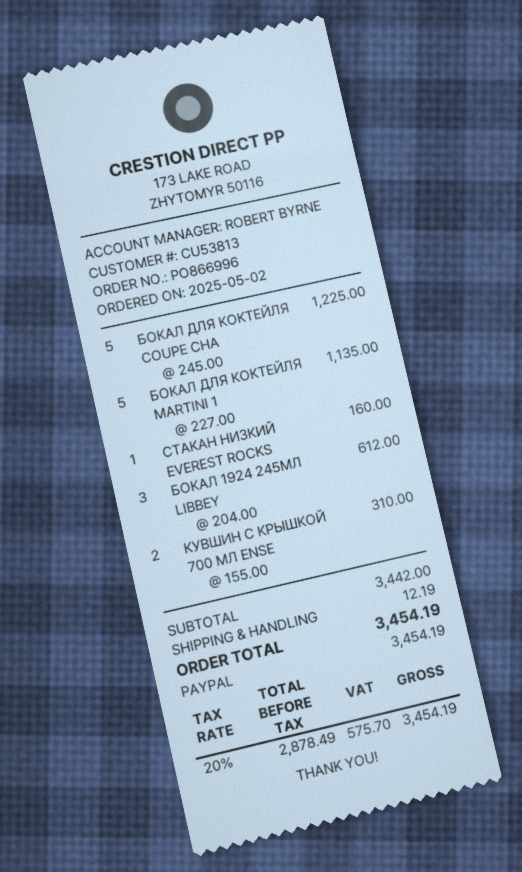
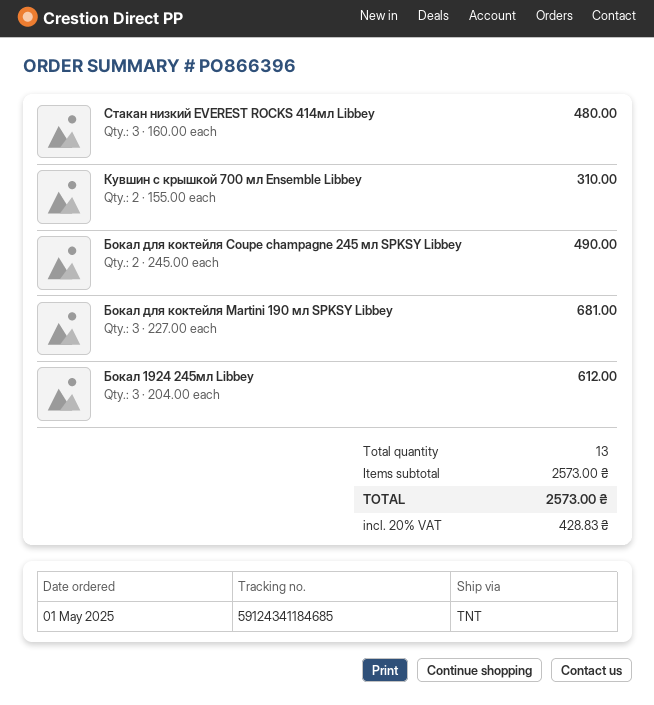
order number: PO866996 -> PO866396
order date: 2025-05-02 -> 2025-05-01
БОКАЛ ДЛЯ КОКТЕЙЛЯ COUPE CHA: 5 x 245.00 = 1225.00 -> 2 x 245.00 = 490.00
БОКАЛ ДЛЯ КОКТЕЙЛЯ MARTINI 1: 5 x 227.00 = 1135.00 -> 3 x 227.00 = 681.00
СТАКАН НИЗКИЙ EVEREST ROCKS: 1 x 160.00 = 160.00 -> 3 x 160.00 = 480.00
subtotal: 3442.00 -> 2573.00
shipping: 12.19 -> none
tax: 20% = 575.70 -> 20% = 428.83
total: 3454.19 -> 2573.00

